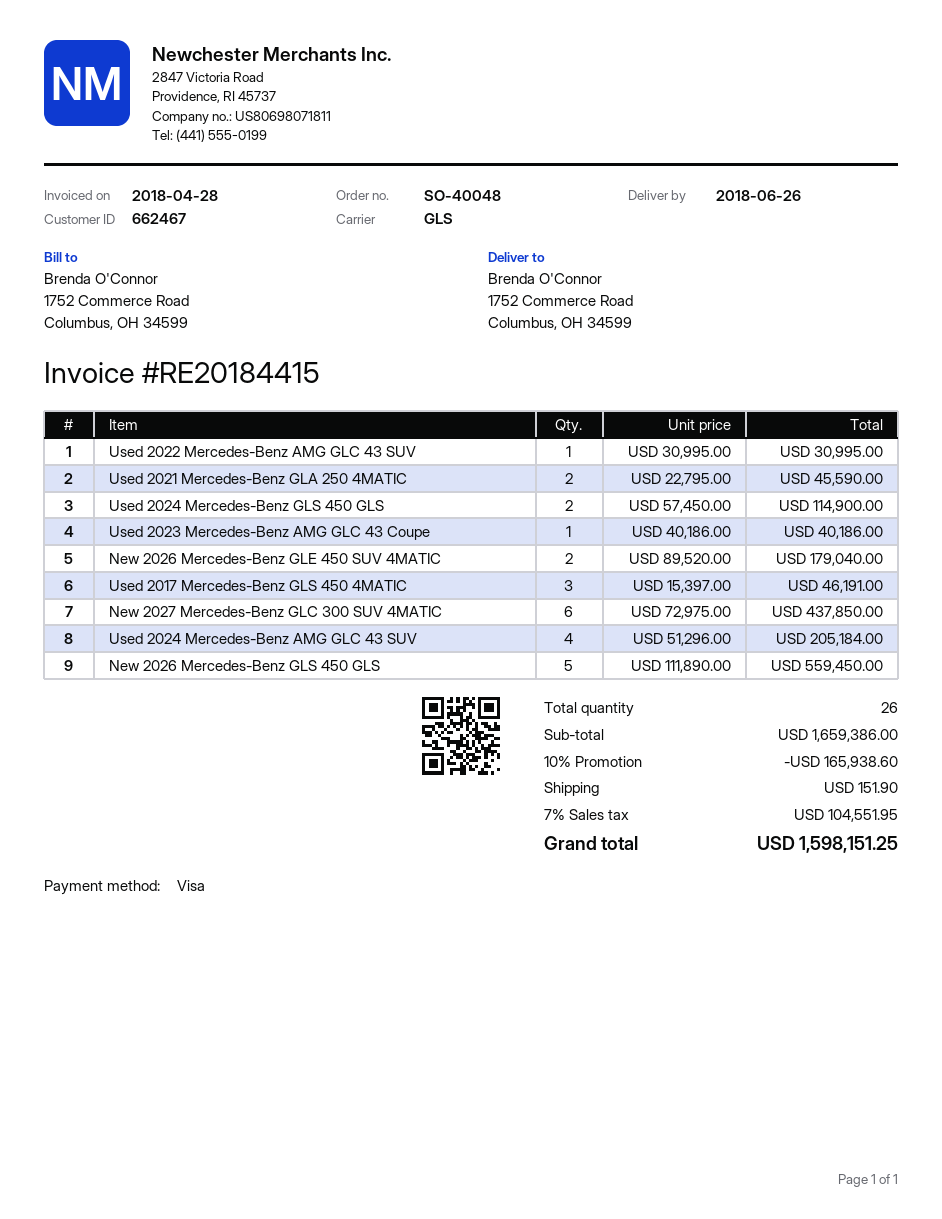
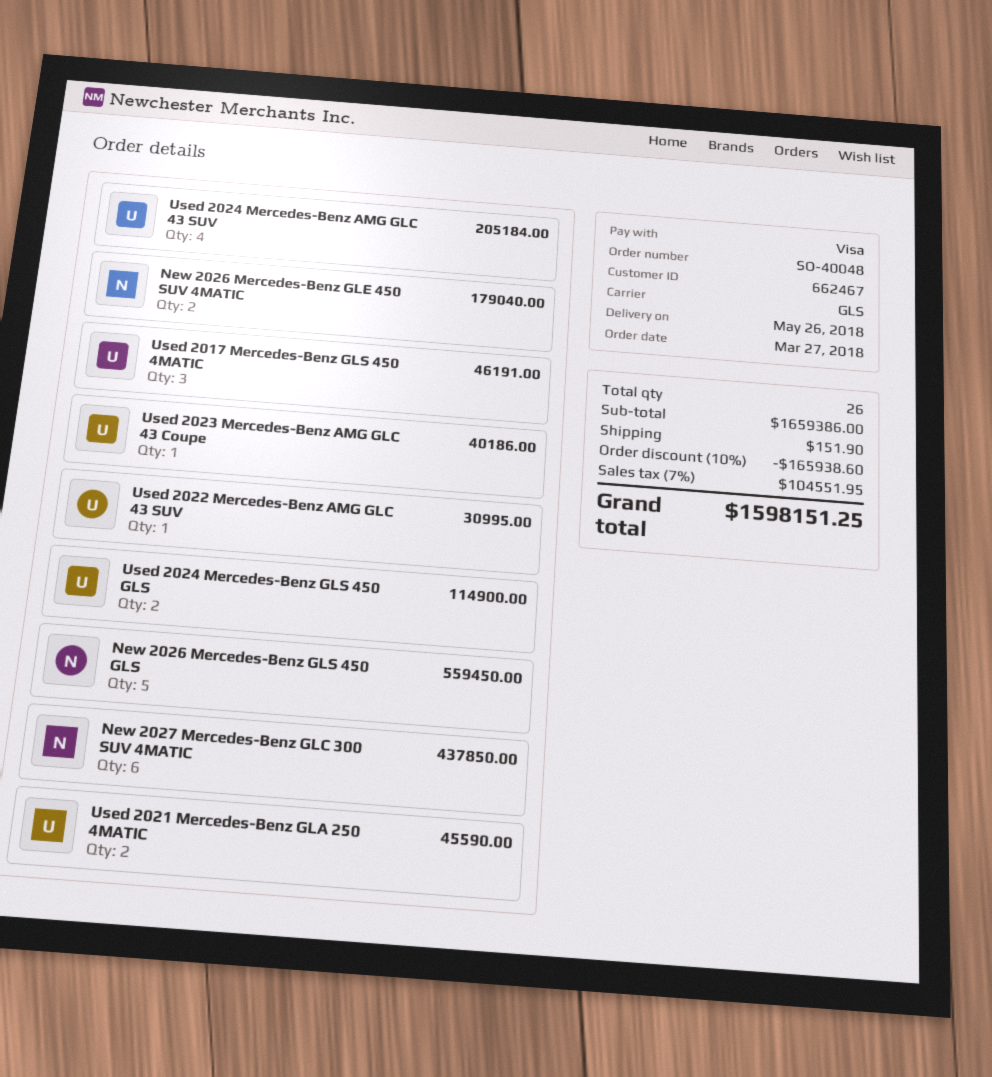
delivery date: 2018-06-26 -> 2018-05-26

